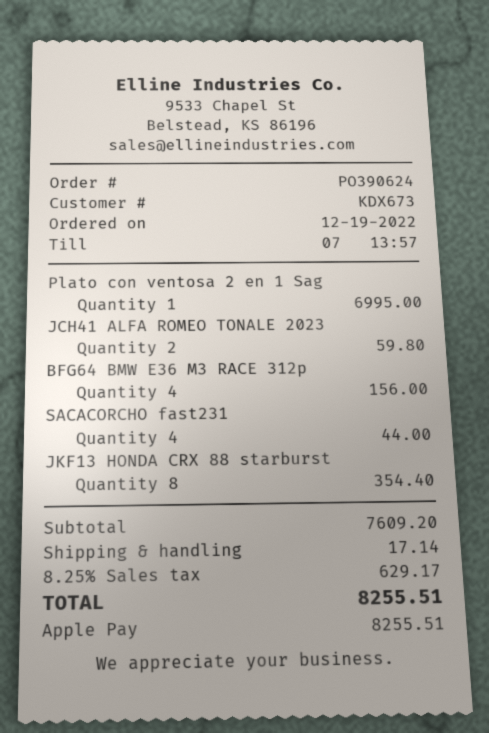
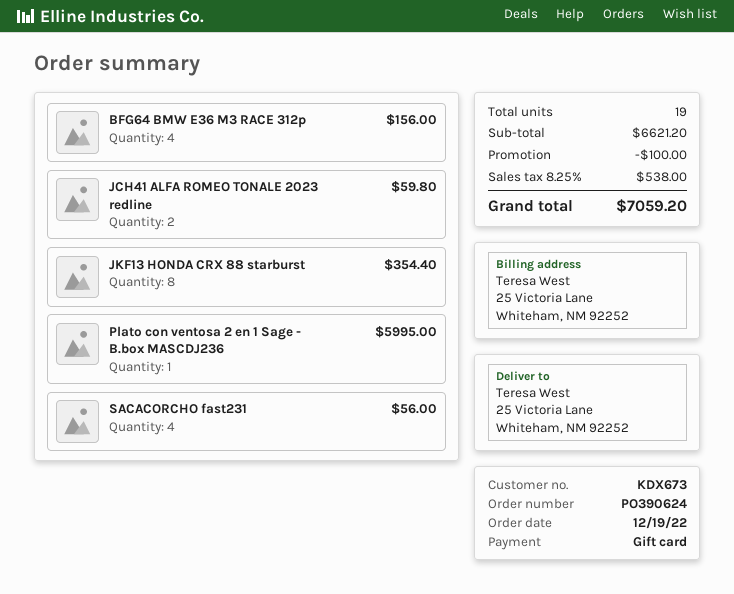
payment method: Apple Pay -> gift card
Plato con ventosa 2 en 1 Sag: 1 for 6995.00 -> 1 for 5995.00
SACACORCHO fast231: 4 for 44.00 -> 4 for 56.00
subtotal: 7609.20 -> 6621.20
discount: none -> 100.00
shipping: 17.14 -> none
tax: 8.25% = 629.17 -> 8.25% = 538.00
total: 8255.51 -> 7059.20

